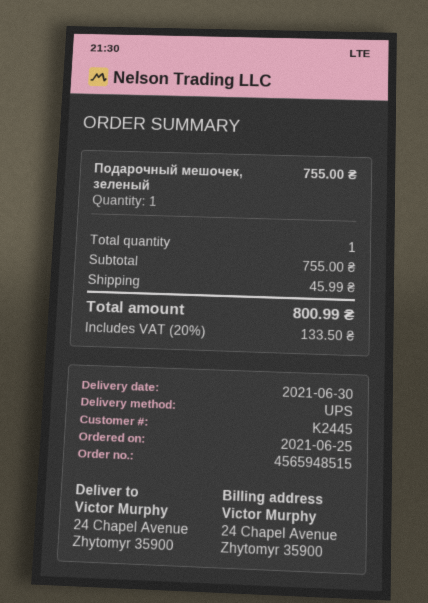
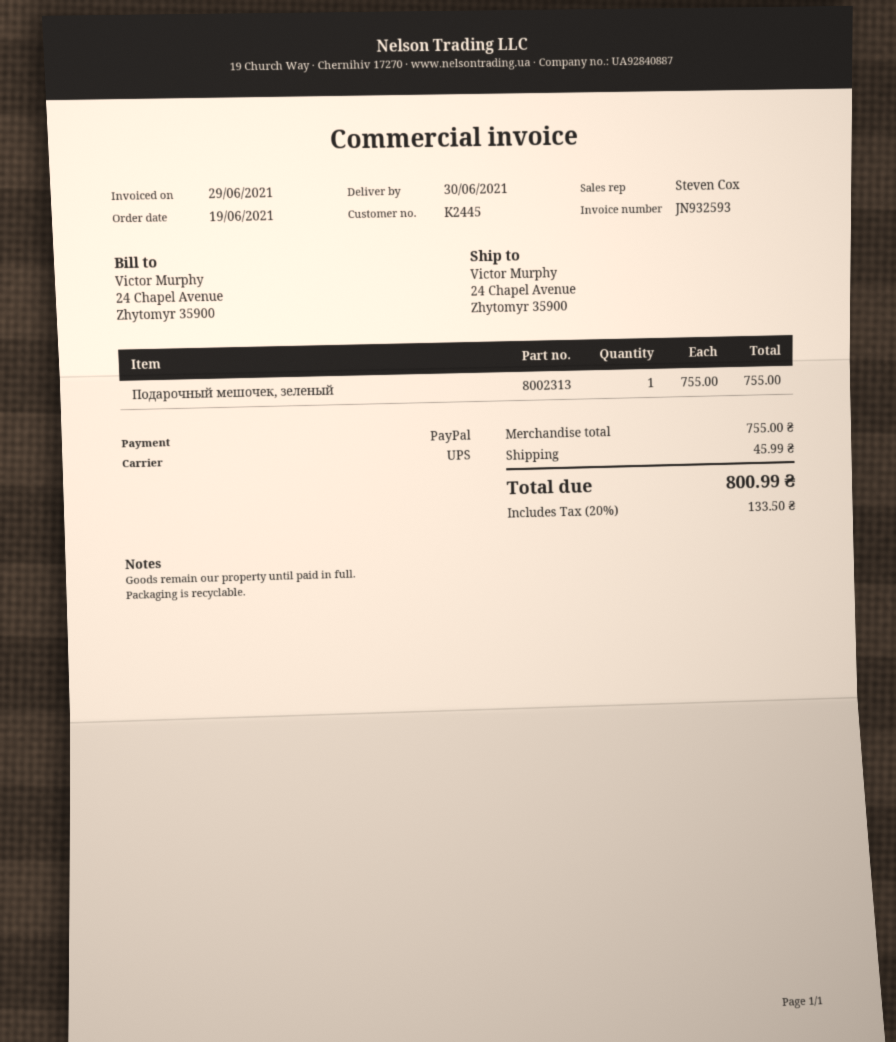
order date: 2021-06-25 -> 2021-06-19

